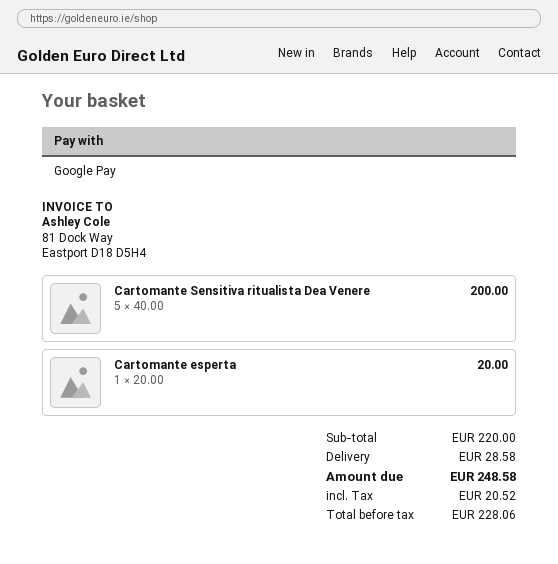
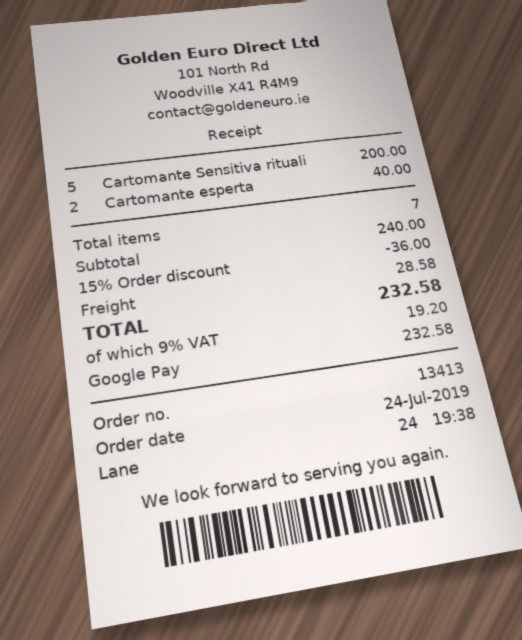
Cartomante esperta: 1 for 20.00 -> 2 for 40.00
subtotal: 220.00 -> 240.00
discount: none -> 15% = 36.00
tax: 20.52 -> 19.20
total: 248.58 -> 232.58

